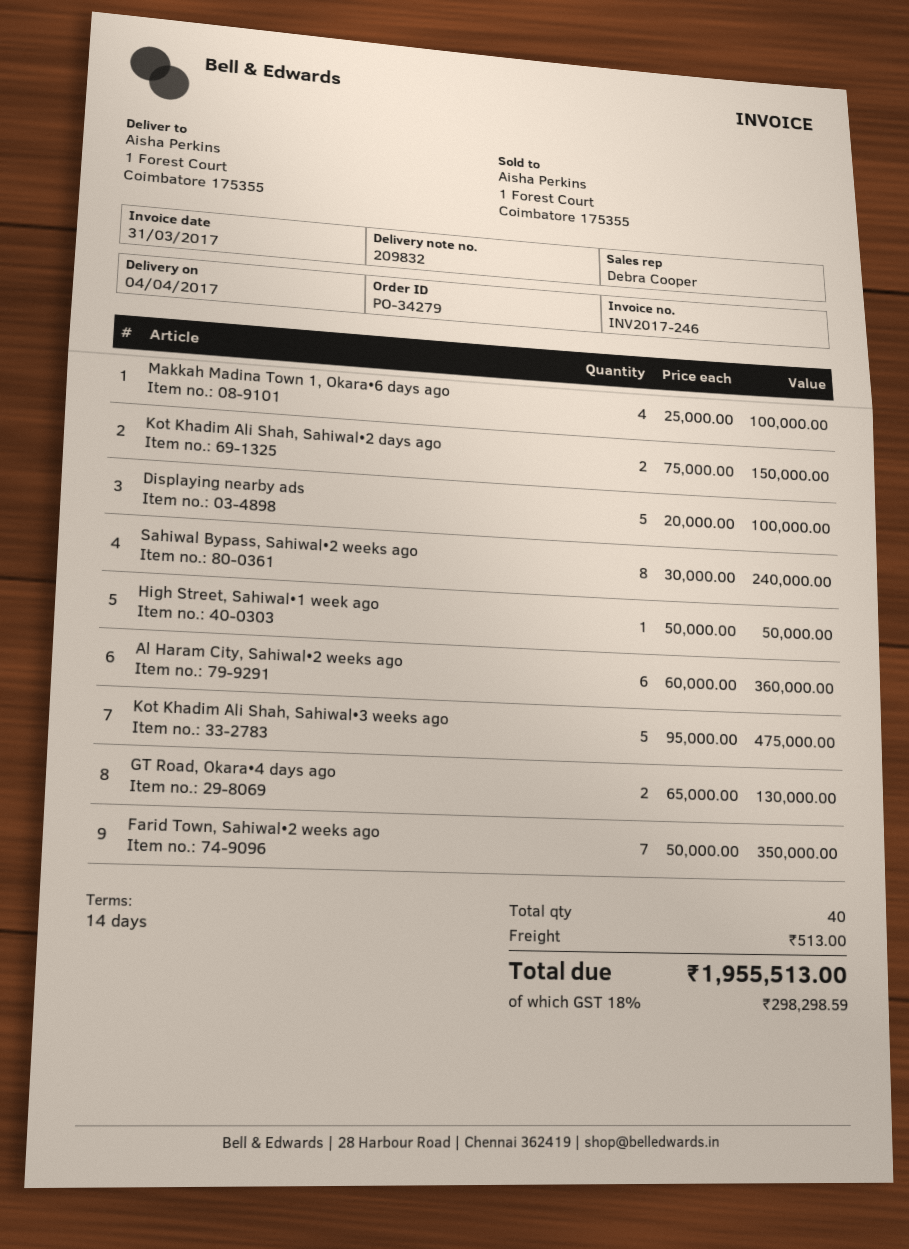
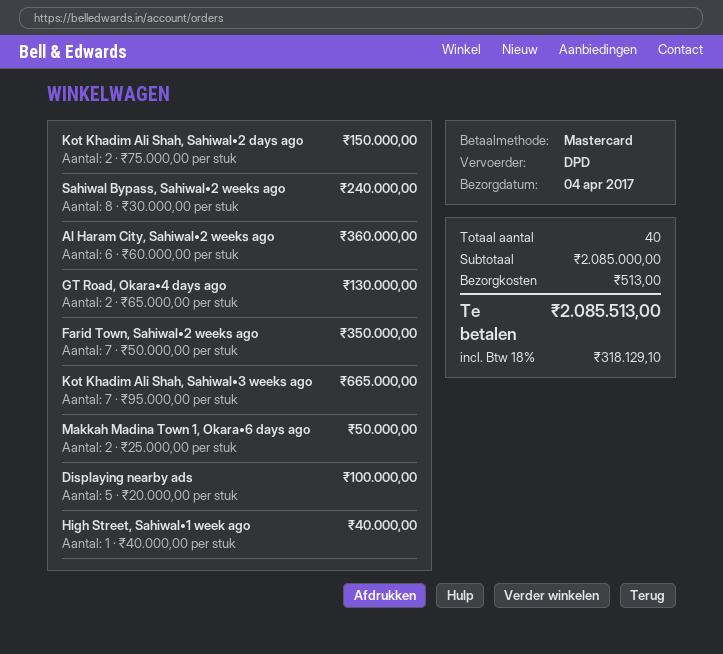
Makkah Madina Town 1, Okara•6 days ago: 4 x 25000.00 = 100000.00 -> 2 x 25000.00 = 50000.00
High Street, Sahiwal•1 week ago: 1 x 50000.00 = 50000.00 -> 1 x 40000.00 = 40000.00
Kot Khadim Ali Shah, Sahiwal•3 weeks ago: 5 x 95000.00 = 475000.00 -> 7 x 95000.00 = 665000.00
tax: 18% = 298298.59 -> 18% = 318129.10
total: 1955513.00 -> 2085513.00

